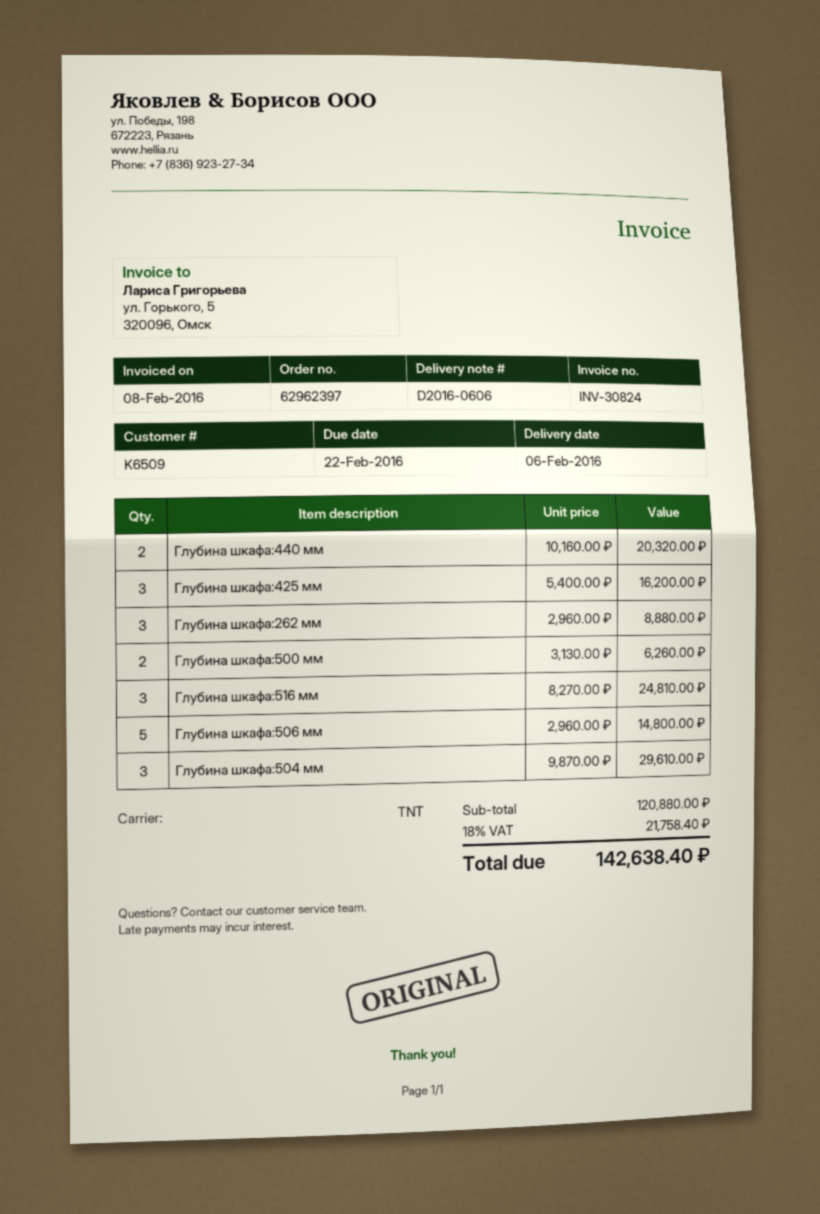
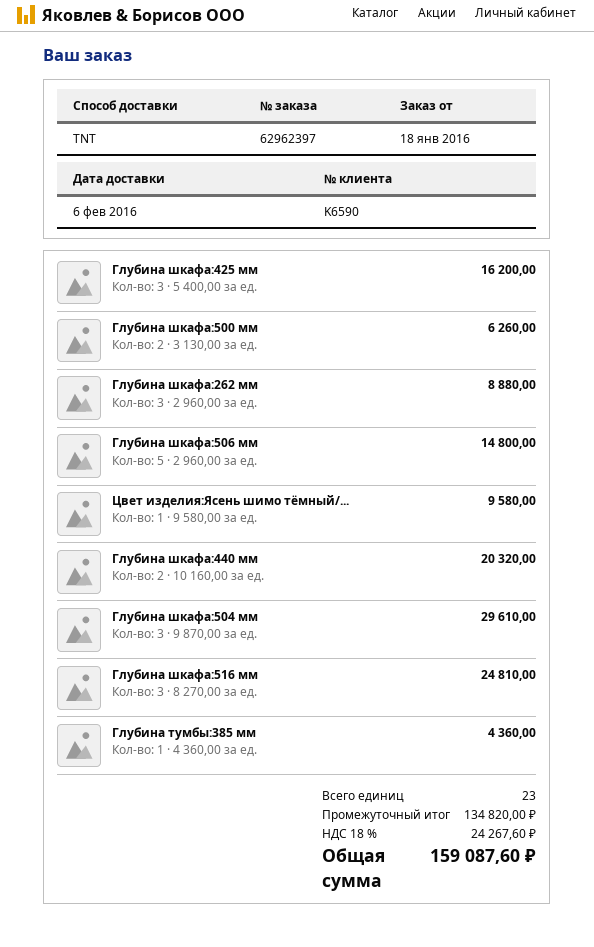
customer number: K6509 -> K6590
Цвет изделия:Ясень шимо тёмный/...: none -> 1 x 9580.00 = 9580.00
Глубина тумбы:385 мм: none -> 1 x 4360.00 = 4360.00
subtotal: 120880.00 -> 134820.00
tax: 18% = 21758.40 -> 18% = 24267.60
total: 142638.40 -> 159087.60

